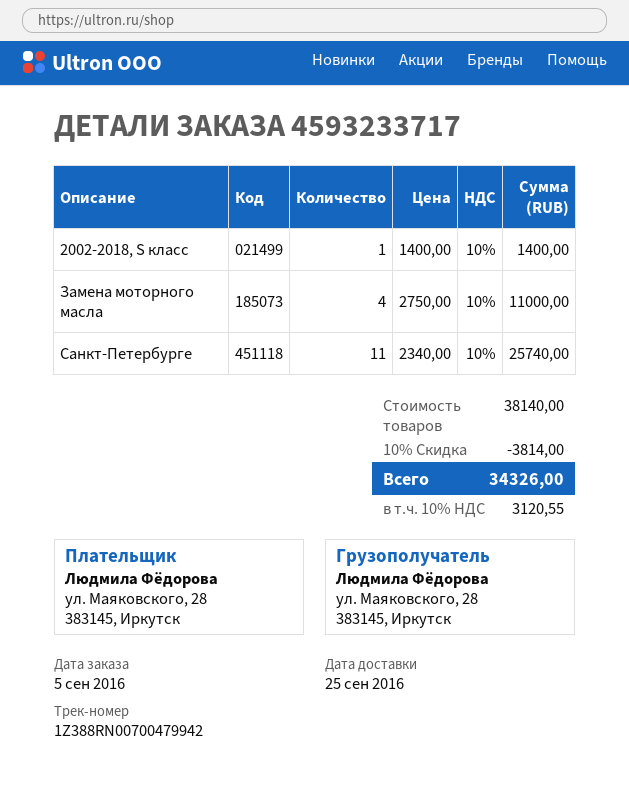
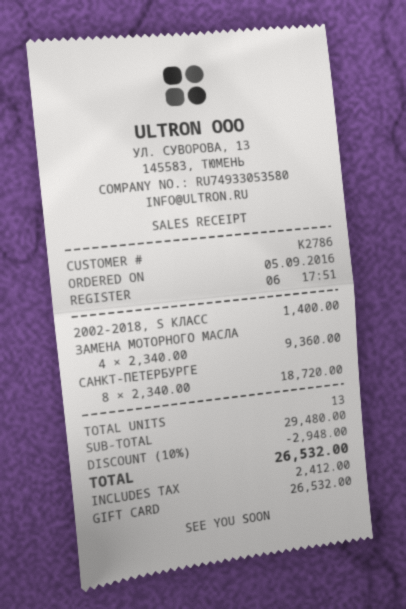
Замена моторного масла: 4 x 2750.00 = 11000.00 -> 4 x 2340.00 = 9360.00
Санкт-Петербурге: 11 x 2340.00 = 25740.00 -> 8 x 2340.00 = 18720.00
subtotal: 38140.00 -> 29480.00
discount: 10% = 3814.00 -> 10% = 2948.00
tax: 3120.55 -> 2412.00
total: 34326.00 -> 26532.00

